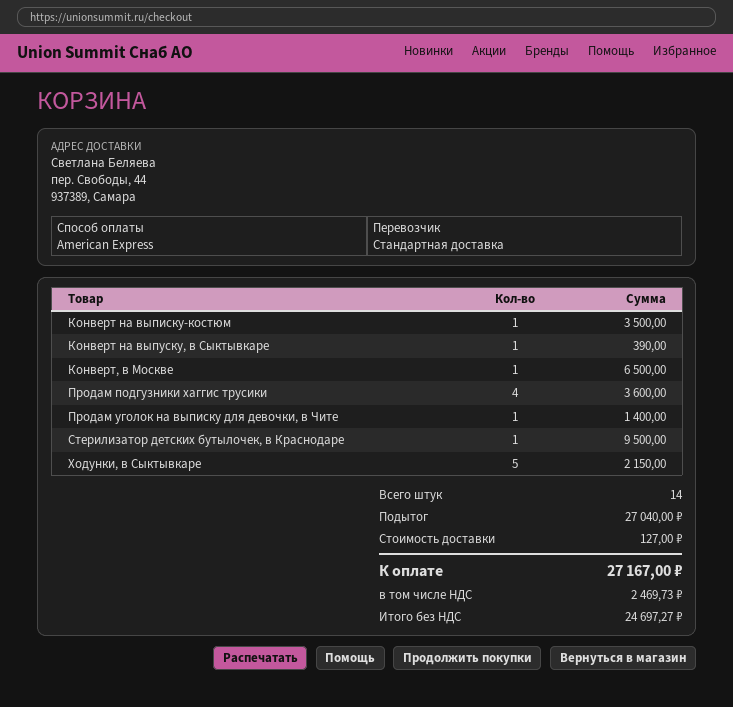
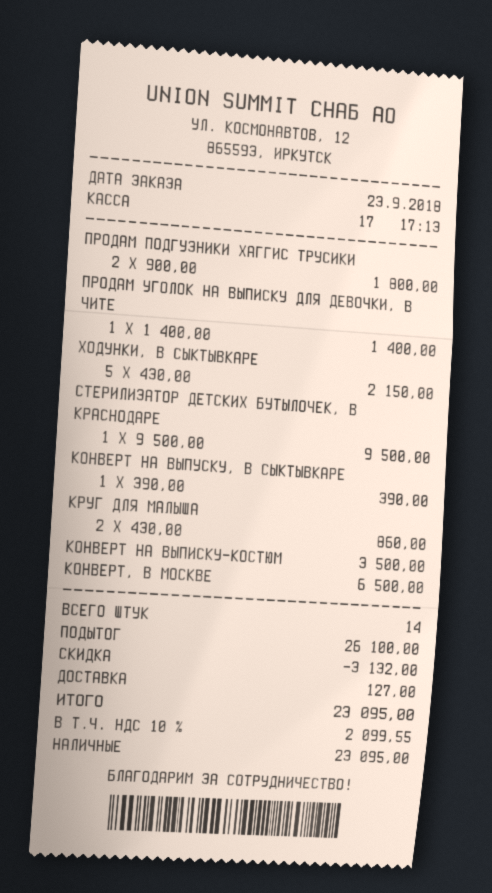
payment method: American Express -> cash
Продам подгузники хаггис трусики: 4 for 3600.00 -> 2 for 1800.00
КРУГ ДЛЯ МАЛЫША: none -> 2 for 860.00
subtotal: 27040.00 -> 26100.00
discount: none -> 3132.00
tax: 2469.73 -> 2099.55
total: 27167.00 -> 23095.00

